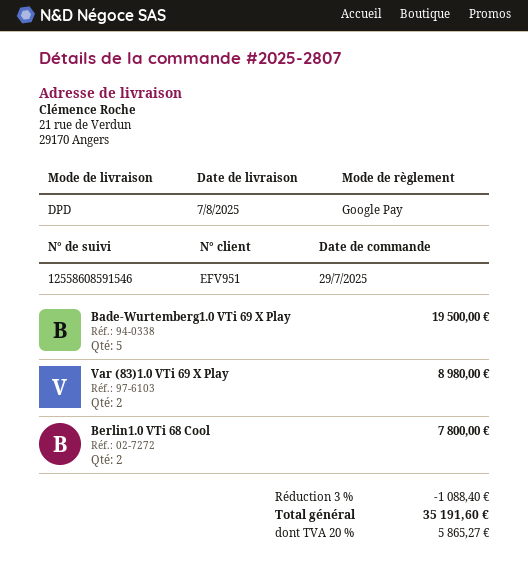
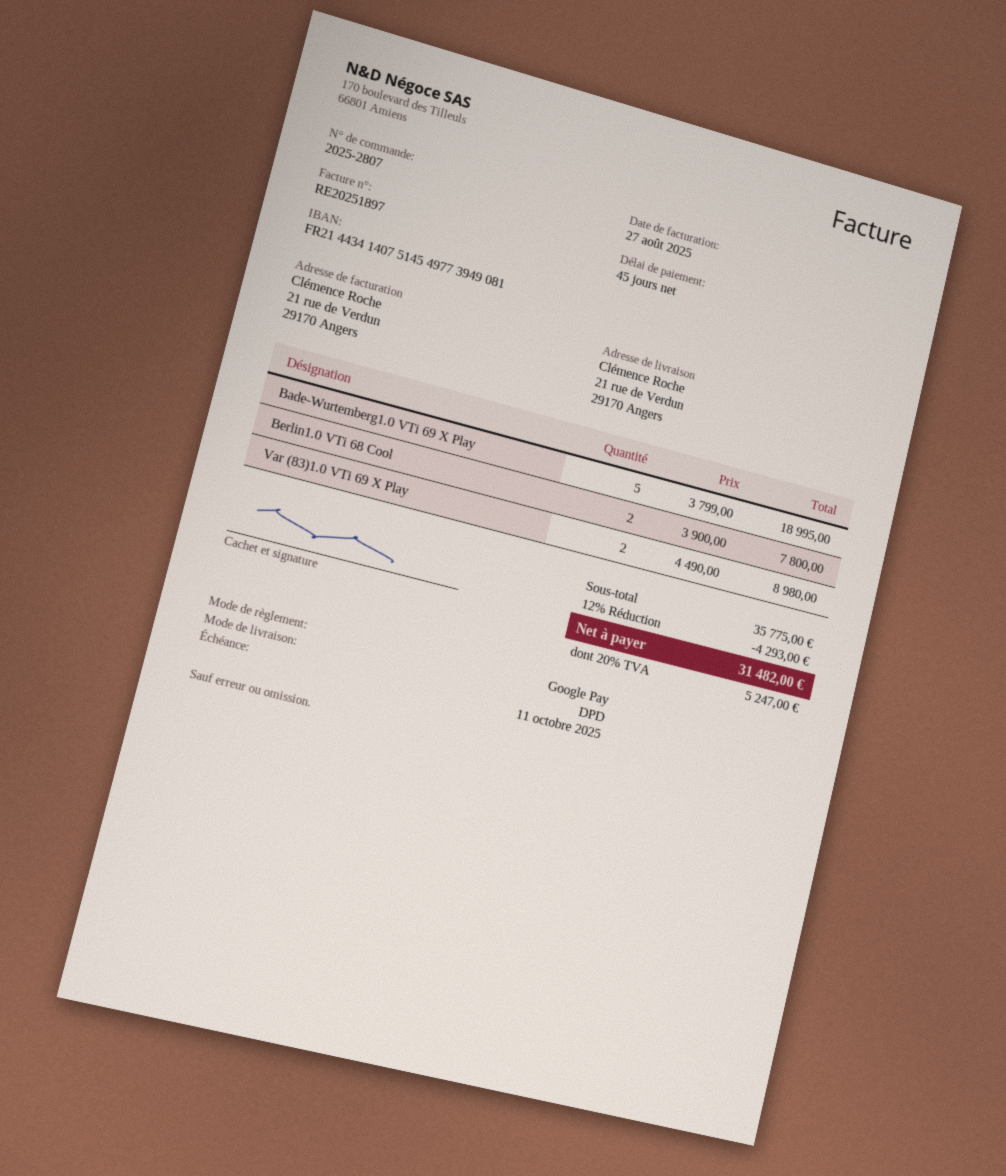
Bade-Wurtemberg1.0 VTi 69 X Play: 5 for 19500.00 -> 5 for 18995.00
discount: 3% = 1088.40 -> 12% = 4293.00
tax: 20% = 5865.27 -> 20% = 5247.00
total: 35191.60 -> 31482.00

